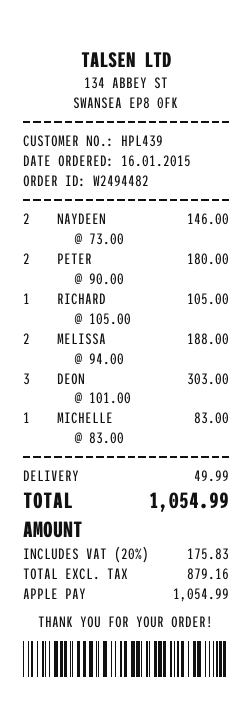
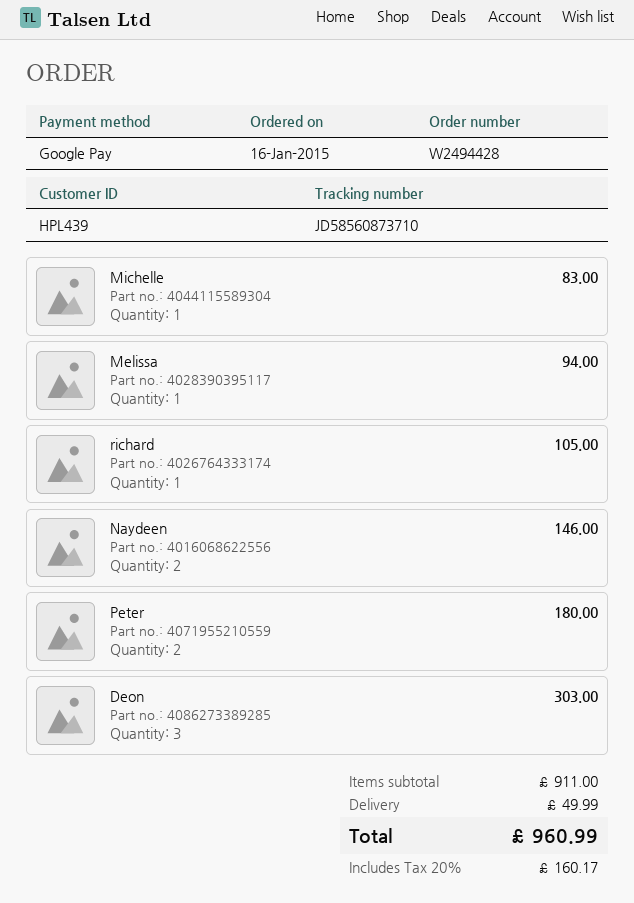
order number: W2494482 -> W2494428
payment method: Apple Pay -> Google Pay
MELISSA: 2 for 188.00 -> 1 for 94.00
tax: 20% = 175.83 -> 20% = 160.17
total: 1054.99 -> 960.99

